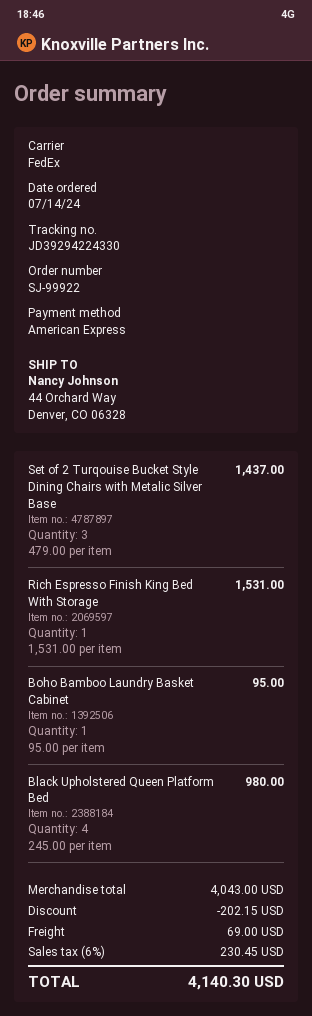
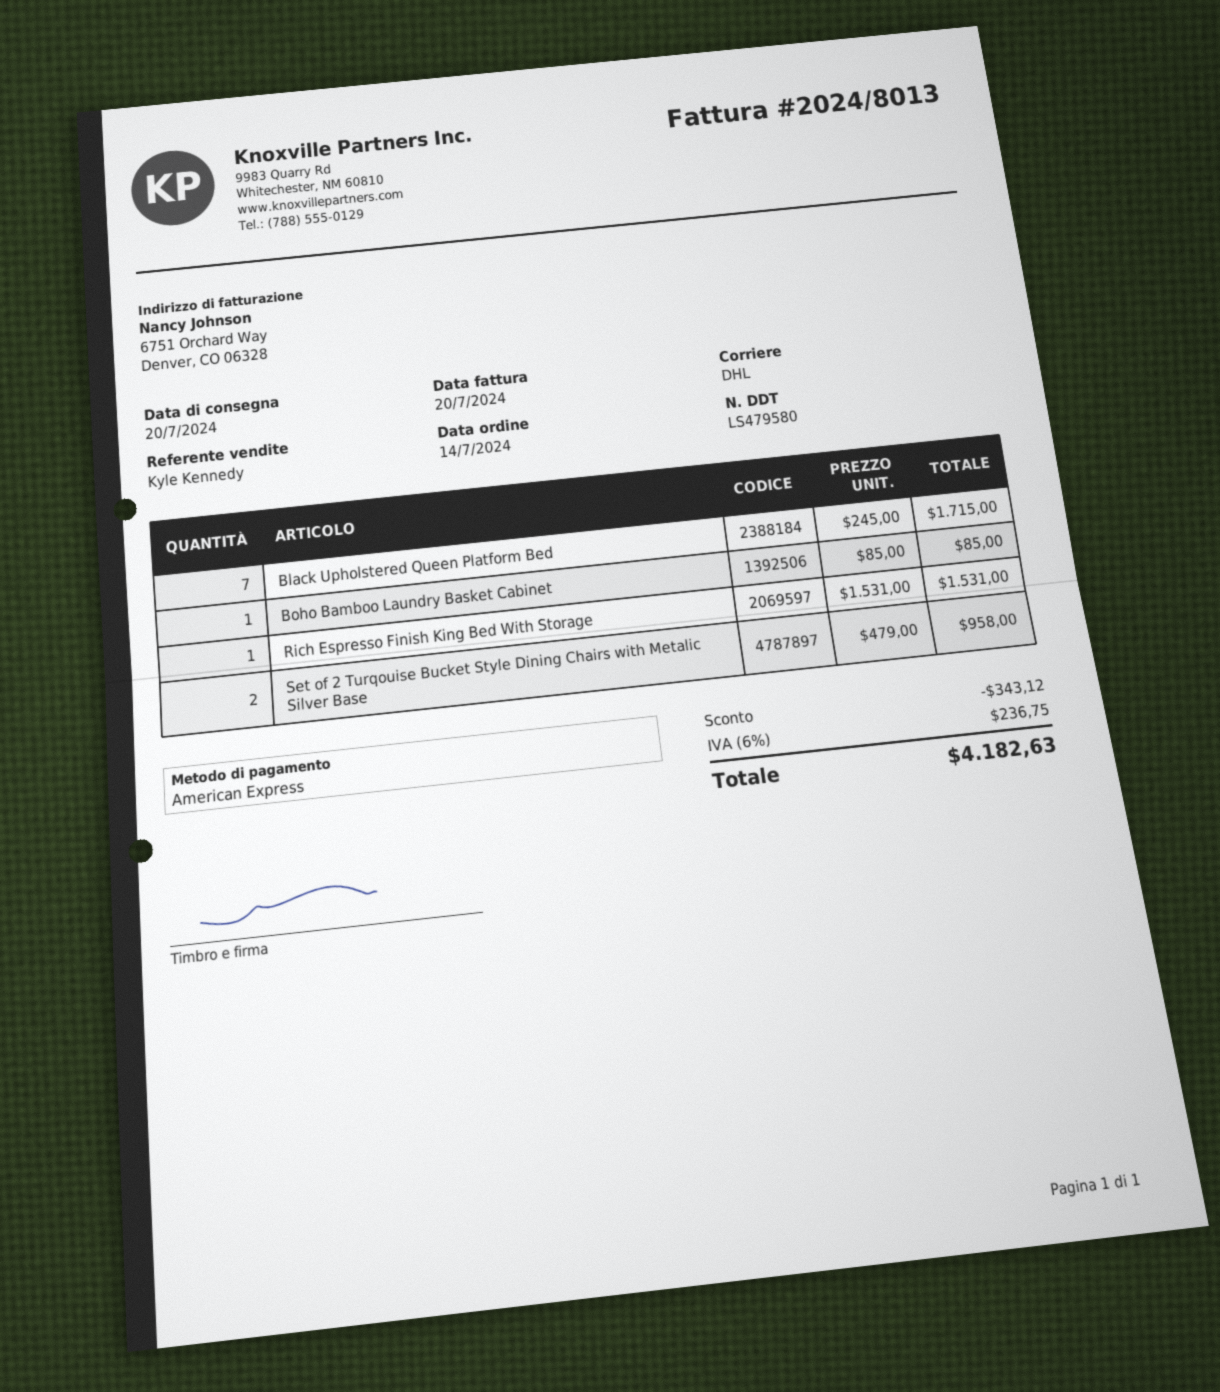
shipping method: FedEx -> DHL
Set of 2 Turqouise Bucket Style Dining Chairs with Metalic Silver Base: 3 x 479.00 = 1437.00 -> 2 x 479.00 = 958.00
Boho Bamboo Laundry Basket Cabinet: 1 x 95.00 = 95.00 -> 1 x 85.00 = 85.00
Black Upholstered Queen Platform Bed: 4 x 245.00 = 980.00 -> 7 x 245.00 = 1715.00
discount: 202.15 -> 343.12
shipping: 69.00 -> none
tax: 6% = 230.45 -> 6% = 236.75
total: 4140.30 -> 4182.63

